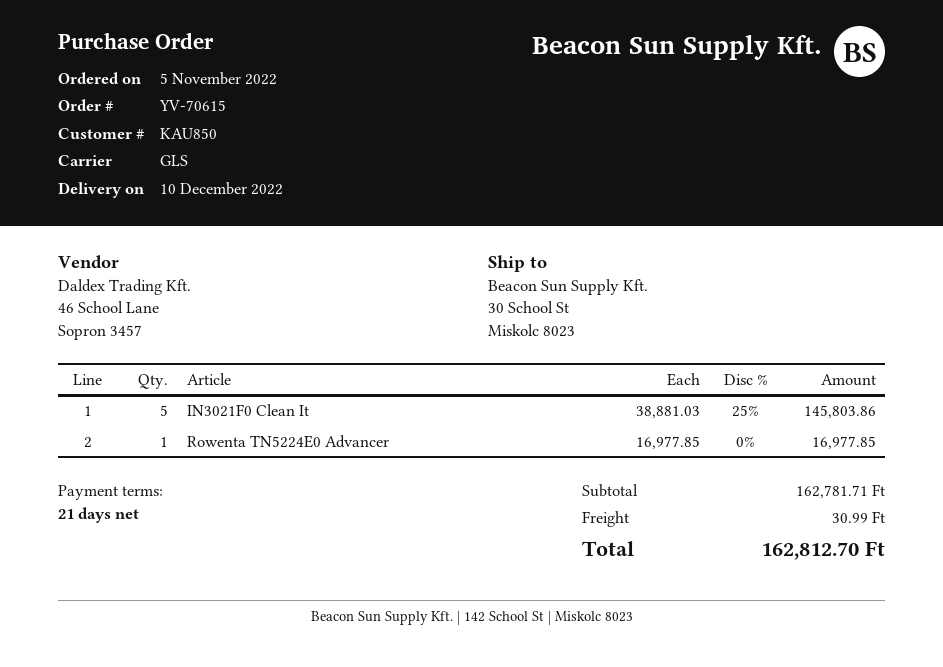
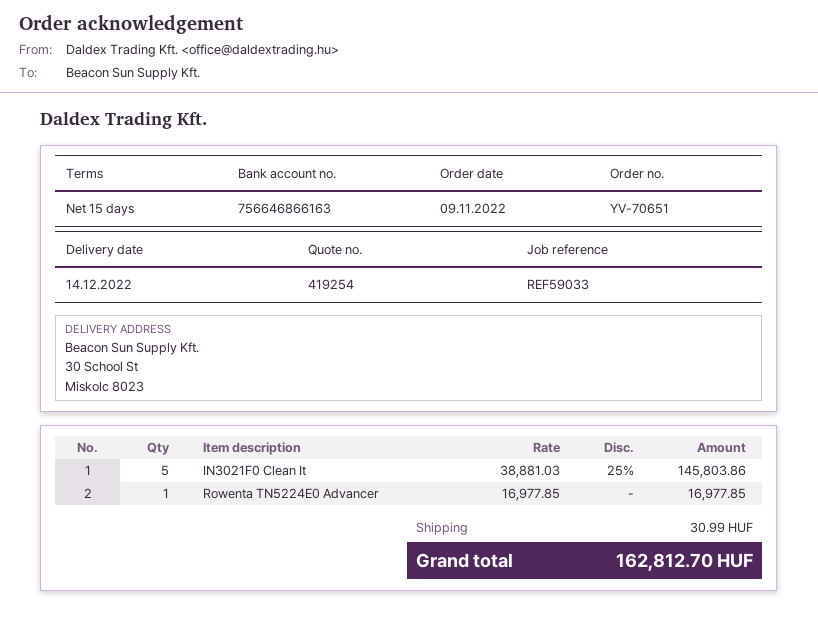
order number: YV-70615 -> YV-70651
order date: 2022-11-05 -> 2022-11-09
delivery date: 2022-12-10 -> 2022-12-14
payment terms: 21 days -> 15 days

